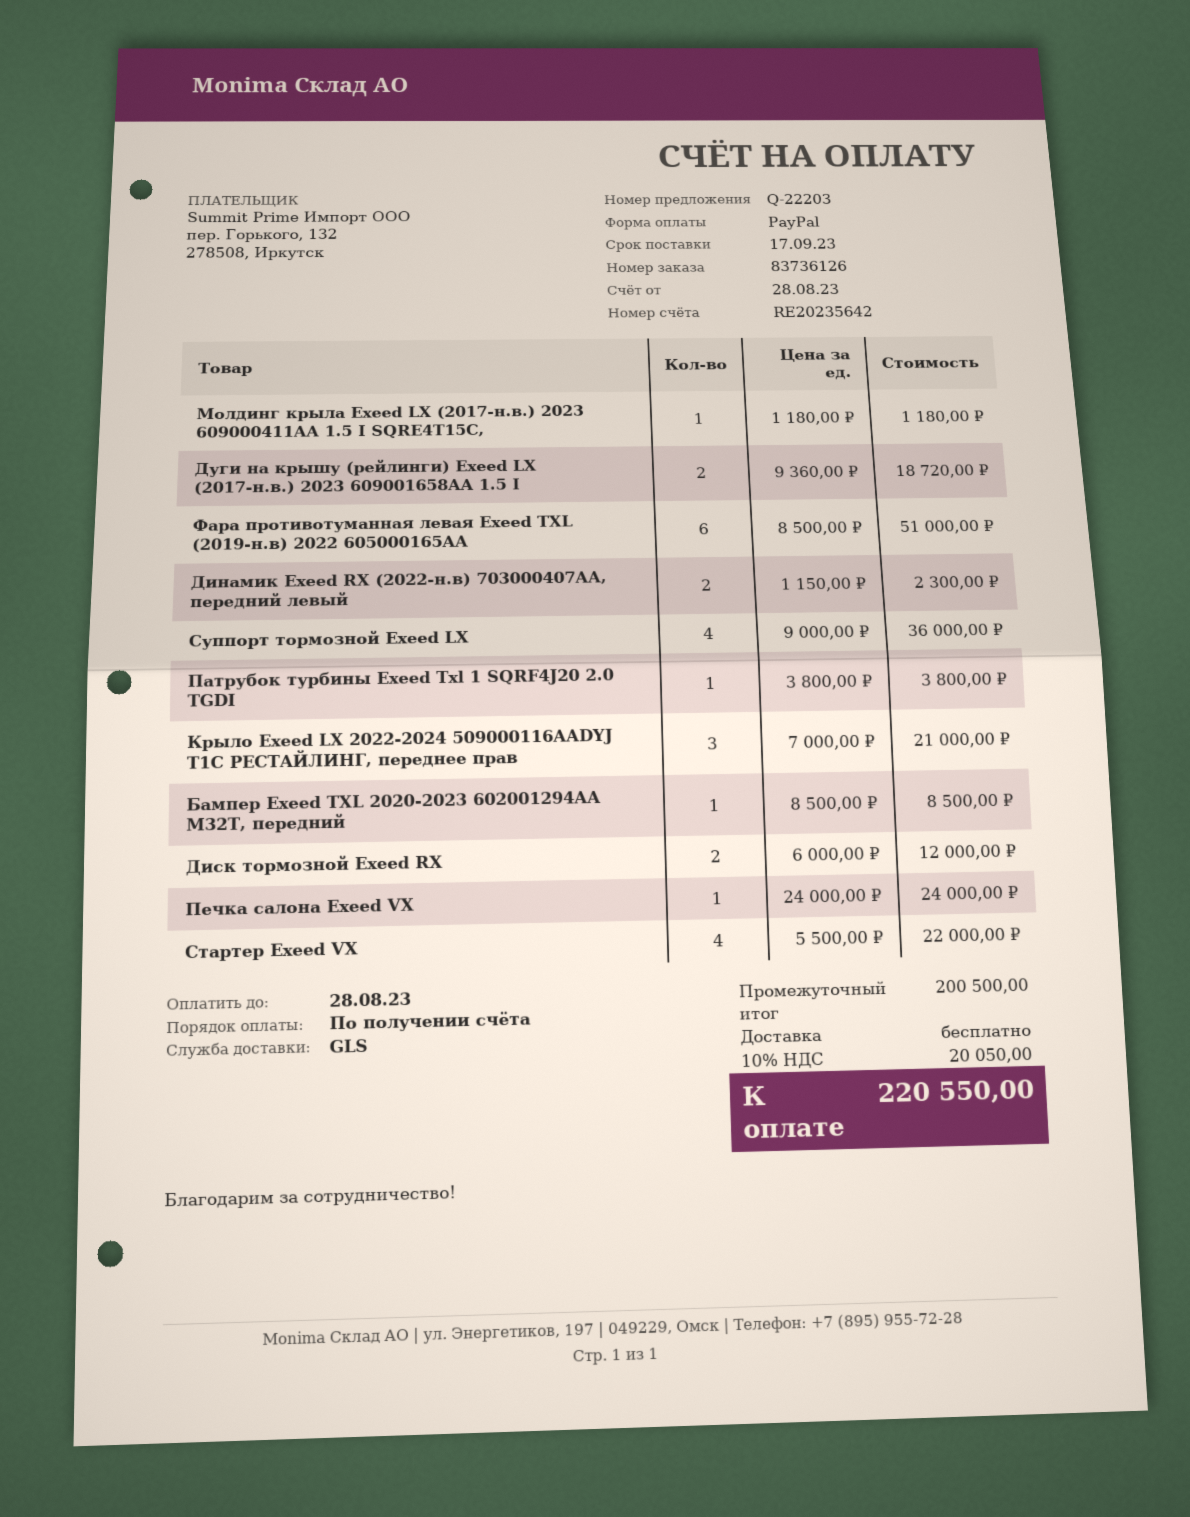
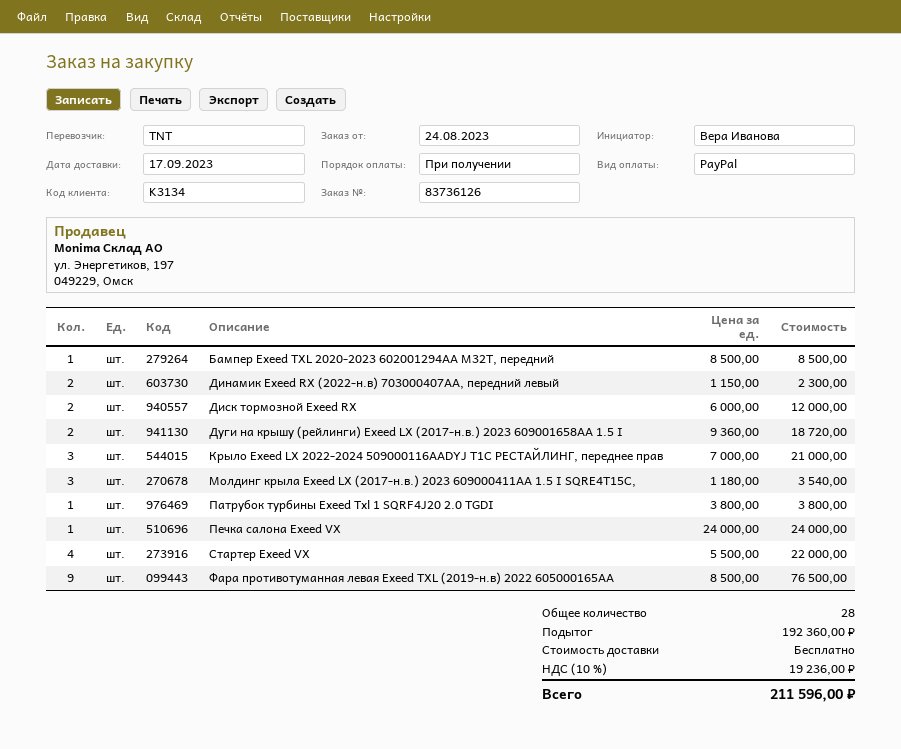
shipping method: GLS -> TNT
Молдинг крыла Exeed LX (2017-н.в.) 2023 609000411AA 1.5 I SQRE4T15C,: 1 x 1180.00 = 1180.00 -> 3 x 1180.00 = 3540.00
Фара противотуманная левая Exeed TXL (2019-н.в) 2022 605000165AA: 6 x 8500.00 = 51000.00 -> 9 x 8500.00 = 76500.00
Суппорт тормозной Exeed LX: 4 x 9000.00 = 36000.00 -> none
subtotal: 200500.00 -> 192360.00
tax: 10% = 20050.00 -> 10% = 19236.00
total: 220550.00 -> 211596.00

